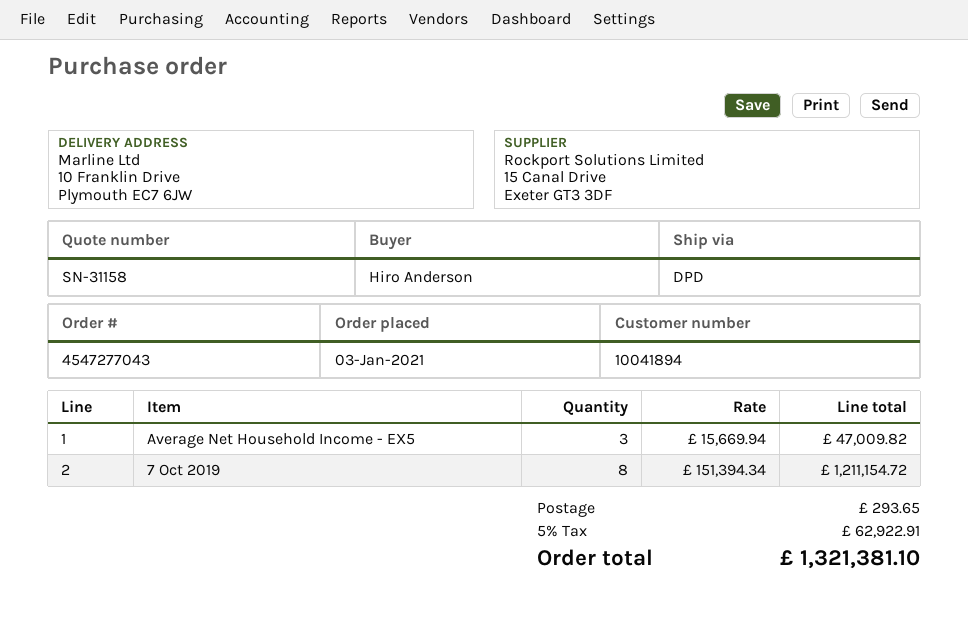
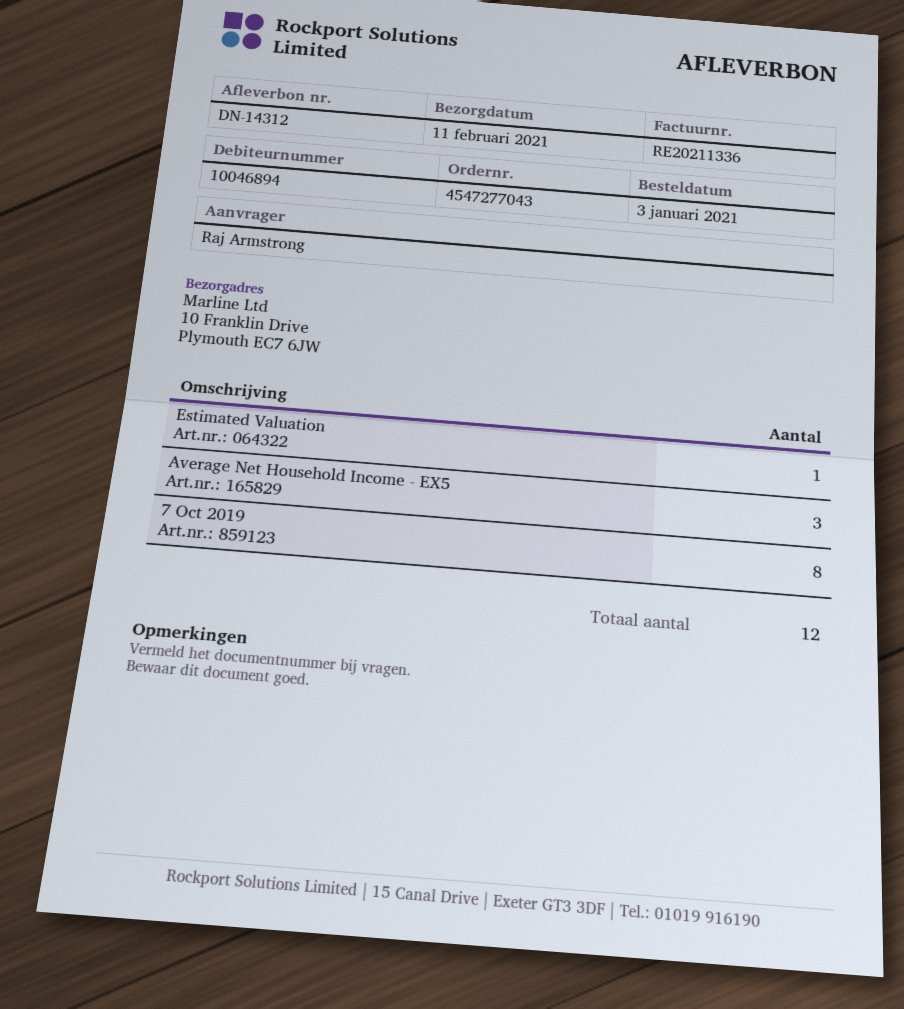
customer number: 10041894 -> 10046894
ordered by: Hiro Anderson -> Raj Armstrong
Estimated Valuation: none -> 1

